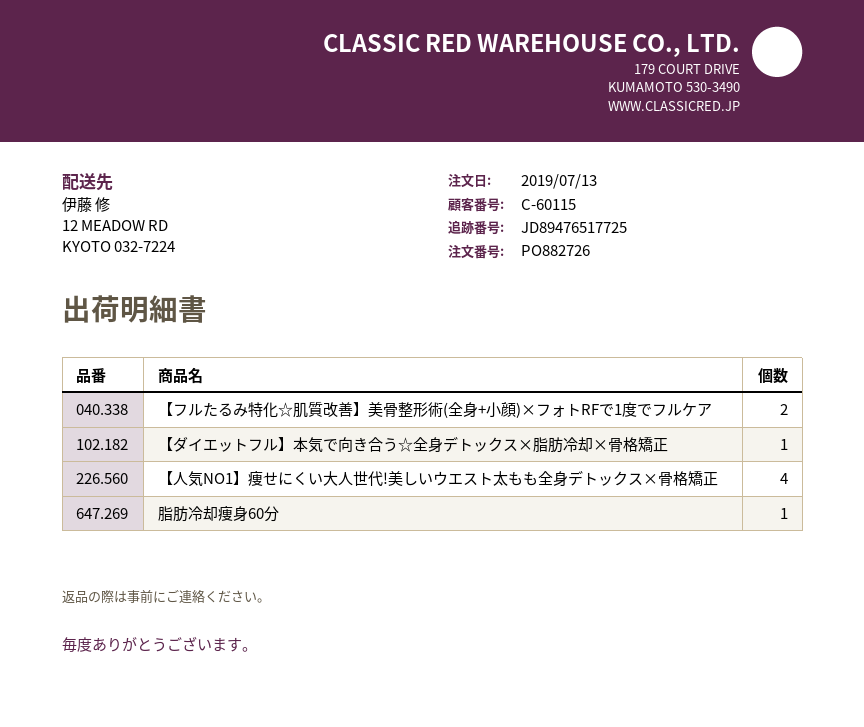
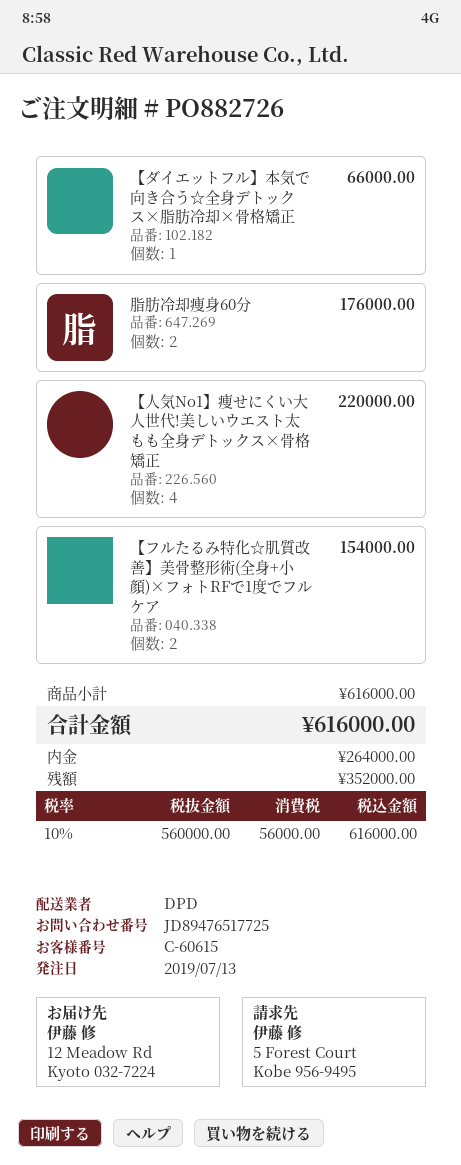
customer number: C-60115 -> C-60615
脂肪冷却痩身60分: 1 -> 2

